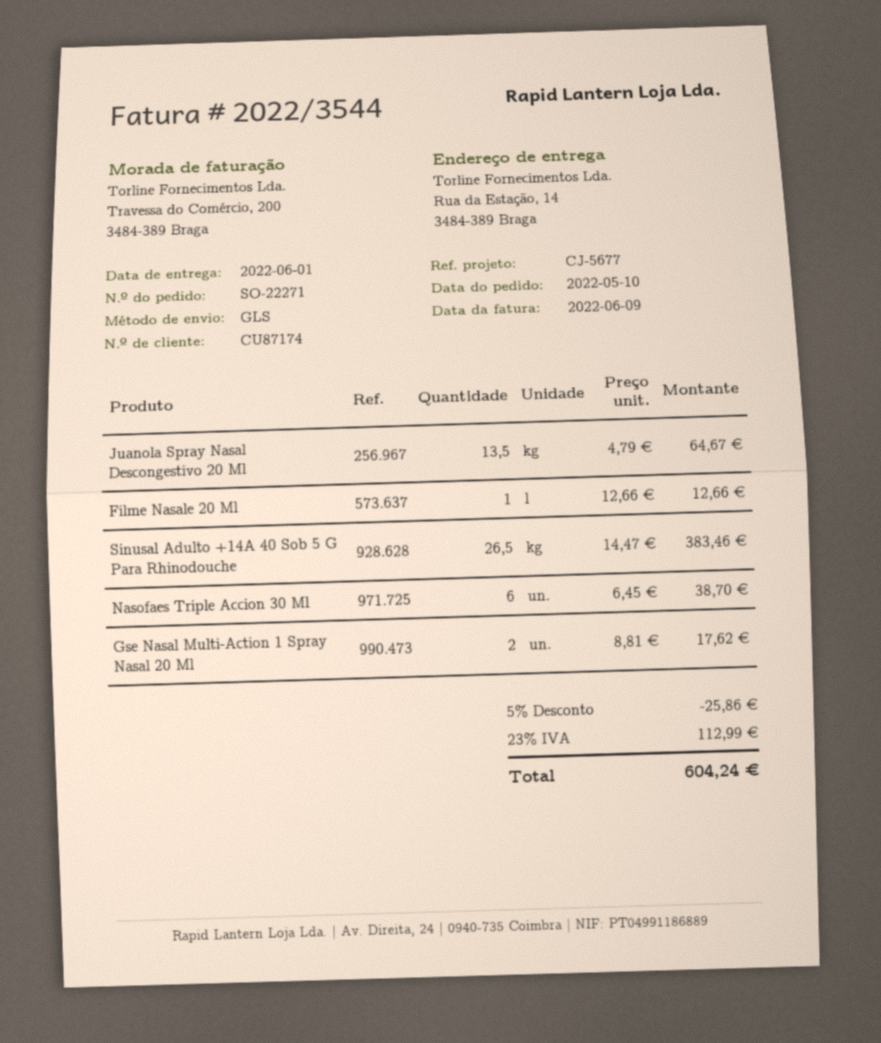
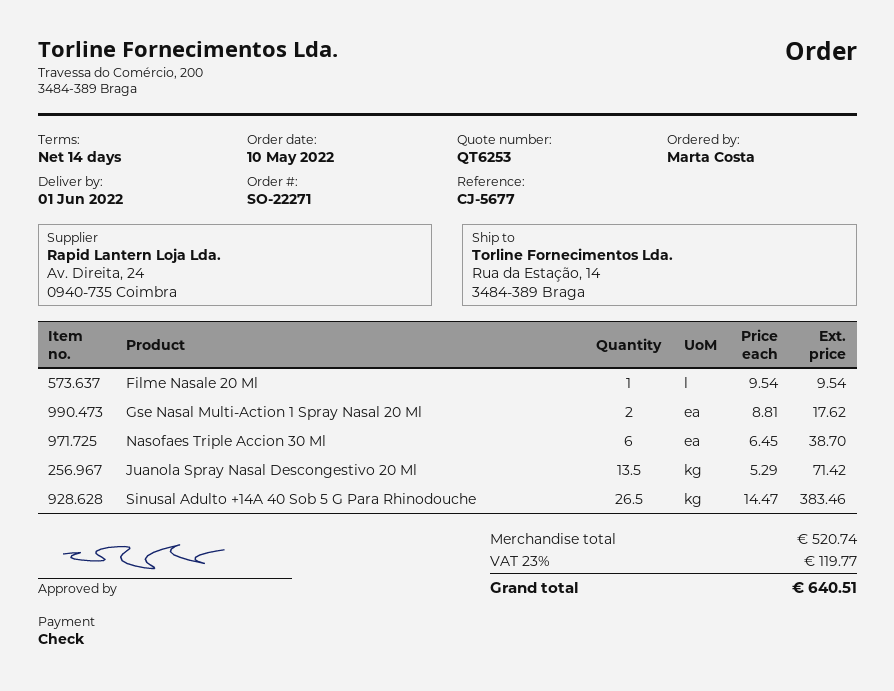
Juanola Spray Nasal Descongestivo 20 Ml: 13.5 x 4.79 = 64.67 -> 13.5 x 5.29 = 71.42
Filme Nasale 20 Ml: 1 x 12.66 = 12.66 -> 1 x 9.54 = 9.54
discount: 5% = 25.86 -> none
tax: 23% = 112.99 -> 23% = 119.77
total: 604.24 -> 640.51

